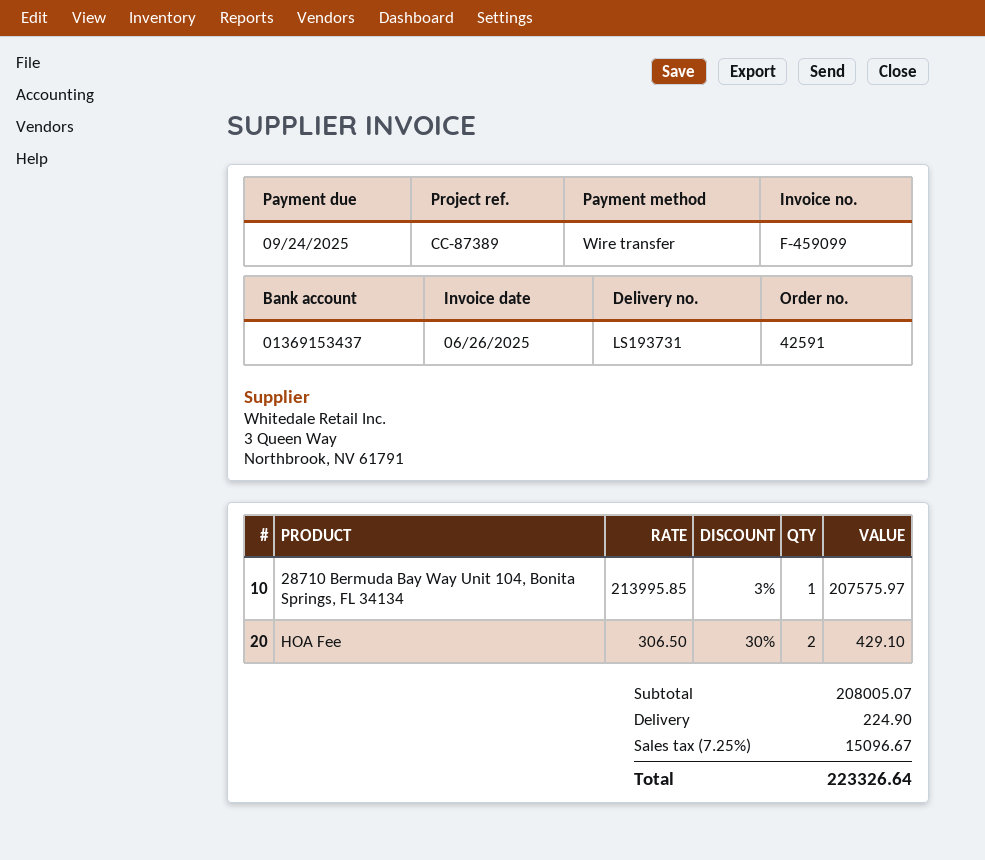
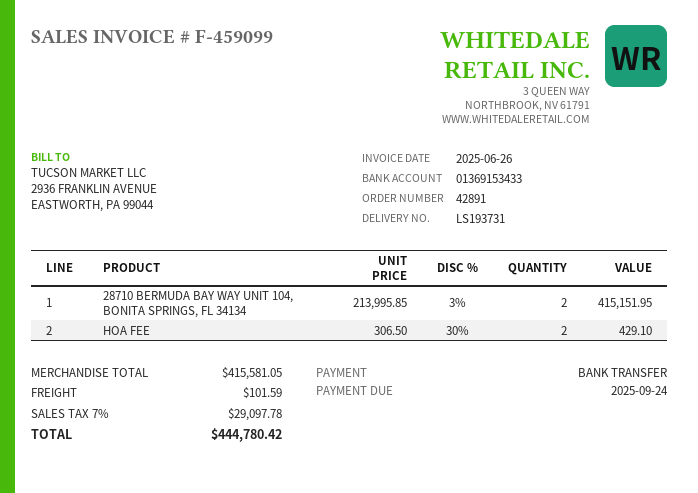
order number: 42591 -> 42891
bank account: 01369153437 -> 01369153433
28710 Bermuda Bay Way Unit 104, Bonita Springs, FL 34134: 1 x 213995.85 - 3% = 207575.97 -> 2 x 213995.85 - 3% = 415151.95
subtotal: 208005.07 -> 415581.05
shipping: 224.90 -> 101.59
tax: 7.25% = 15096.67 -> 7% = 29097.78
total: 223326.64 -> 444780.42

